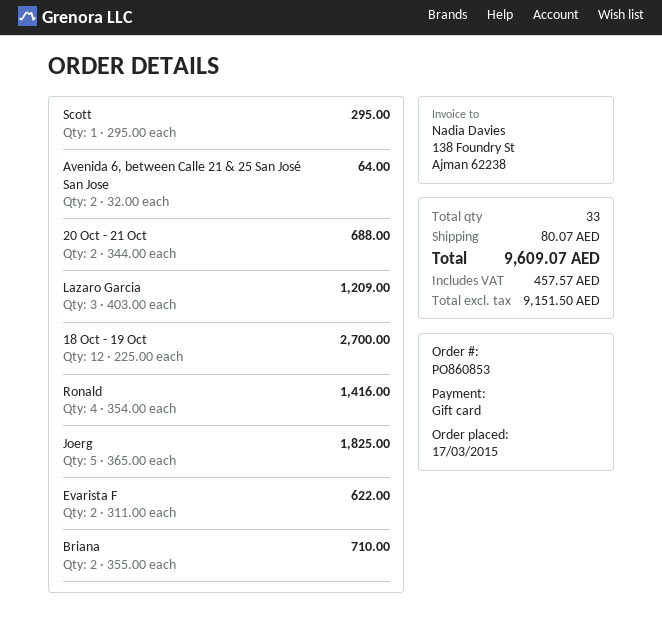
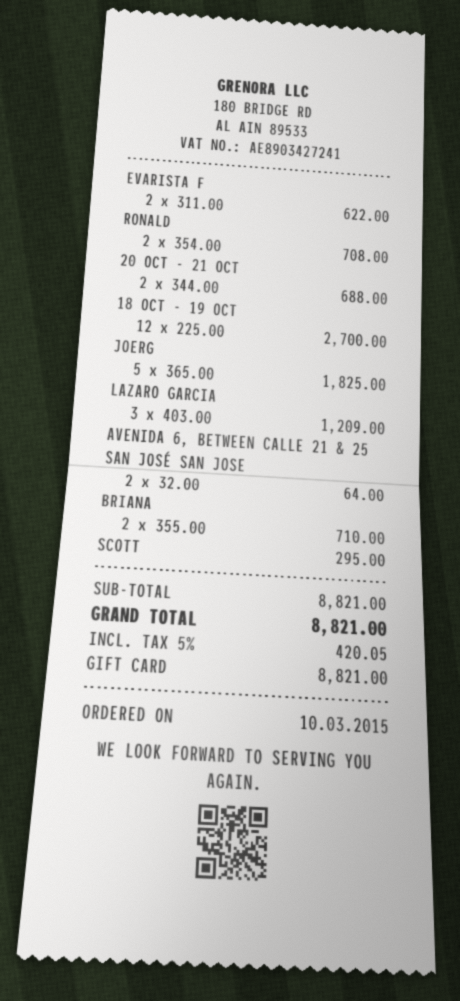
order date: 2015-03-17 -> 2015-03-10
Ronald: 4 x 354.00 = 1416.00 -> 2 x 354.00 = 708.00
shipping: 80.07 -> none
tax: 457.57 -> 420.05
total: 9609.07 -> 8821.00

